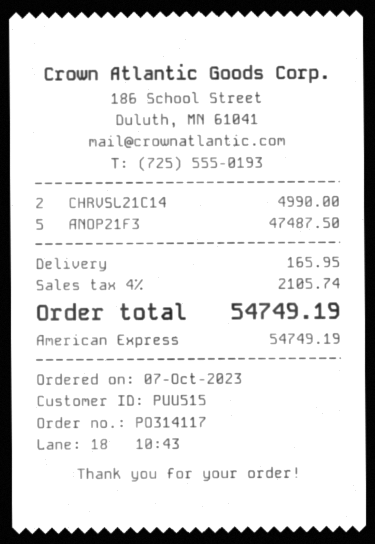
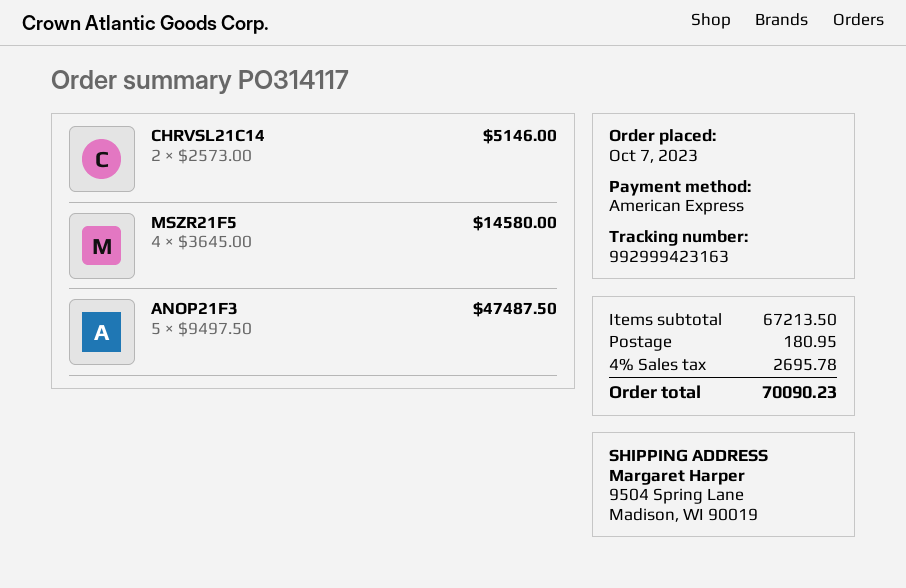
CHRVSL21C14: 2 for 4990.00 -> 2 for 5146.00
MSZR21F5: none -> 4 for 14580.00
shipping: 165.95 -> 180.95
tax: 4% = 2105.74 -> 4% = 2695.78
total: 54749.19 -> 70090.23

